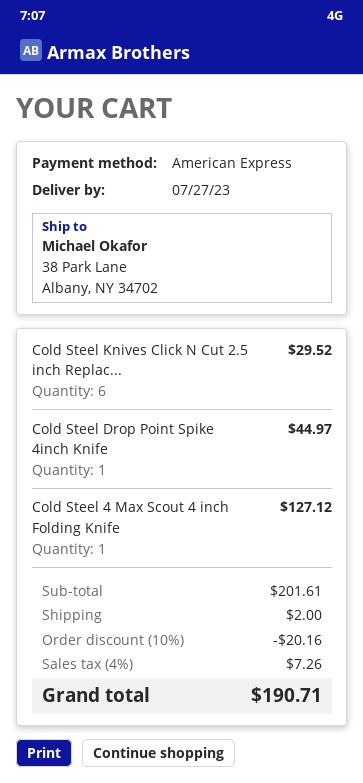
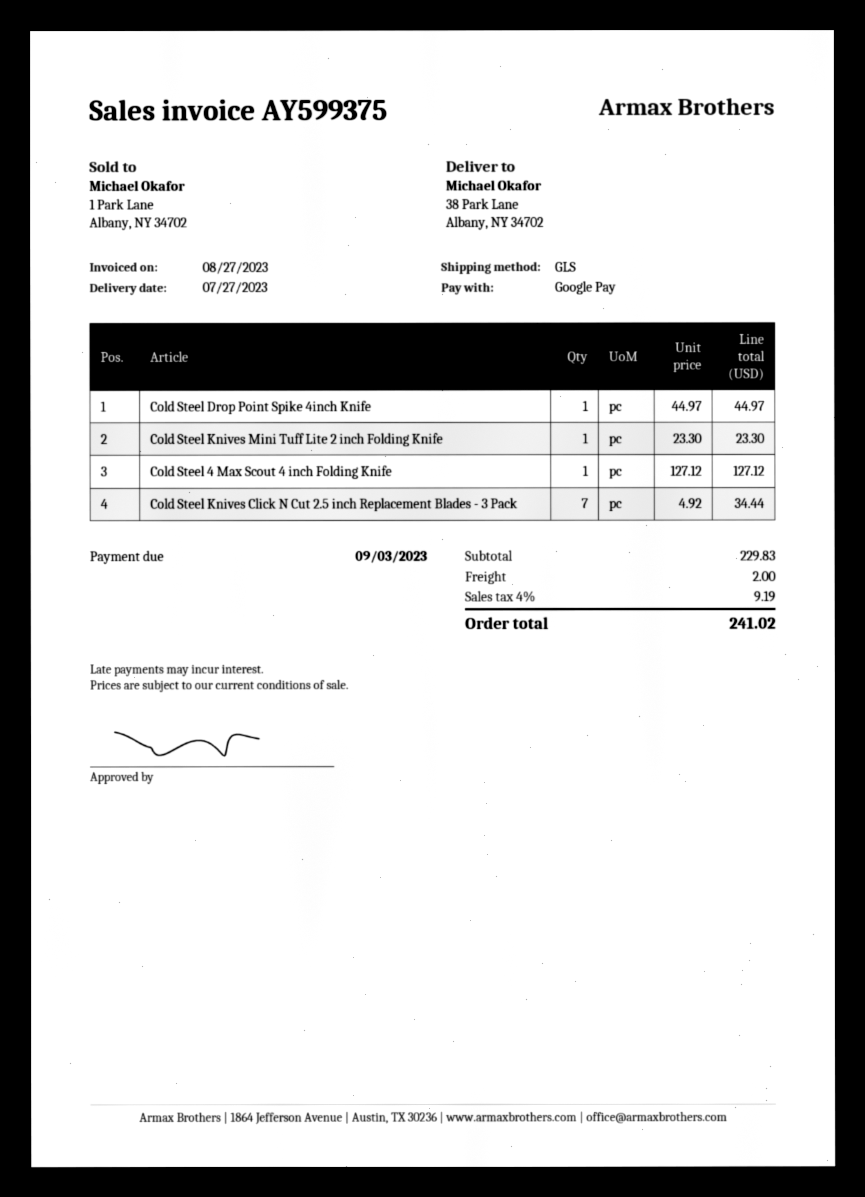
payment method: American Express -> Google Pay
Cold Steel Knives Click N Cut 2.5 inch Replac...: 6 for 29.52 -> 7 for 34.44
Cold Steel Knives Mini Tuff Lite 2 inch Folding Knife: none -> 1 for 23.30
subtotal: 201.61 -> 229.83
discount: 10% = 20.16 -> none
tax: 4% = 7.26 -> 4% = 9.19
total: 190.71 -> 241.02

